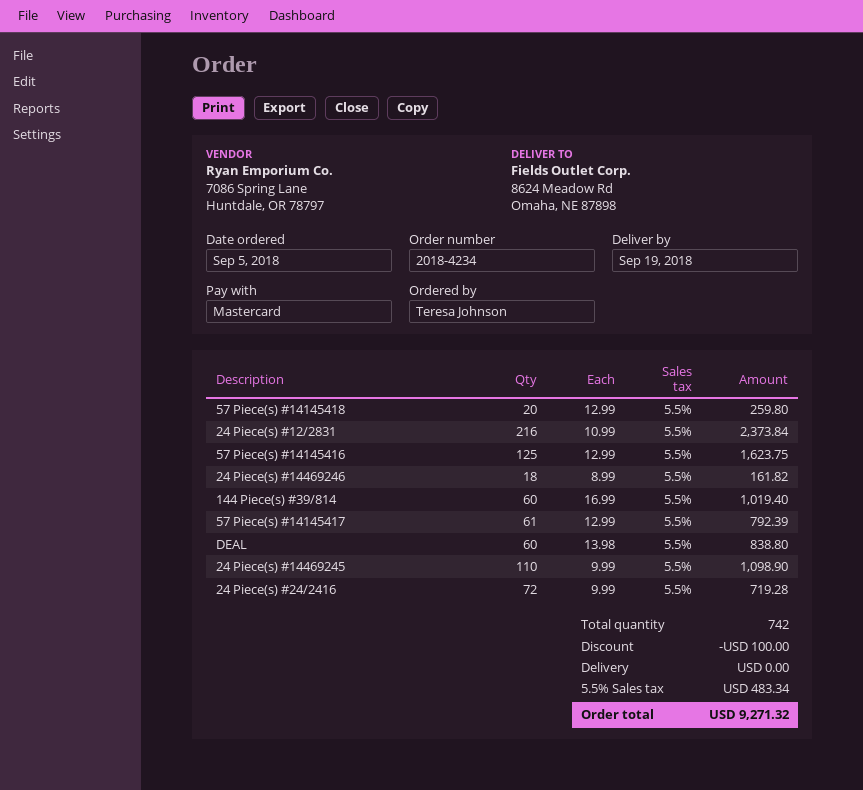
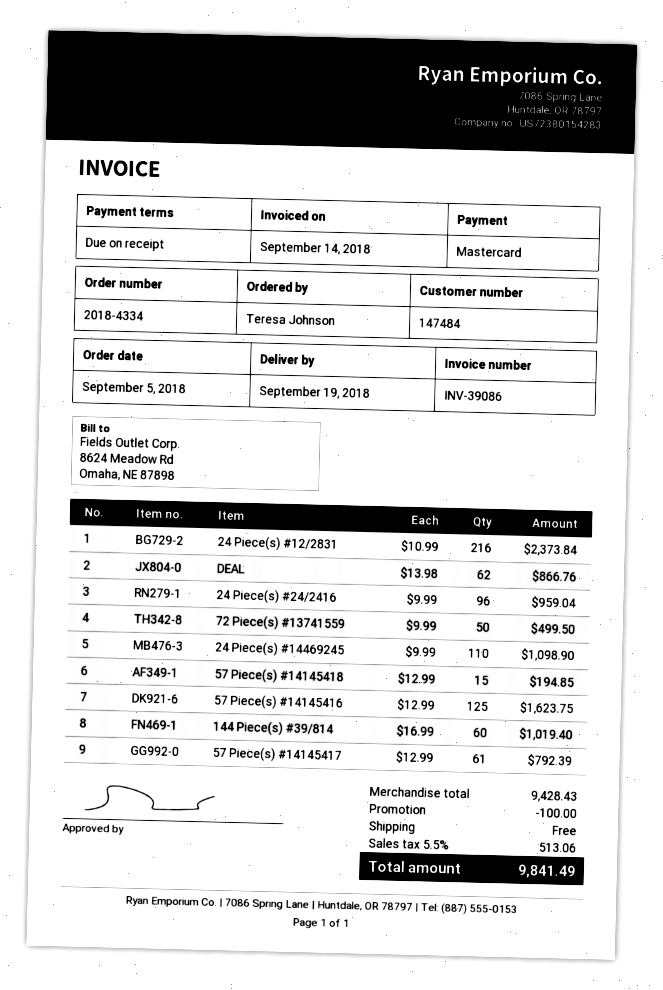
order number: 2018-4234 -> 2018-4334
57 Piece(s) #14145418: 20 x 12.99 = 259.80 -> 15 x 12.99 = 194.85
24 Piece(s) #14469246: 18 x 8.99 = 161.82 -> none
DEAL: 60 x 13.98 = 838.80 -> 62 x 13.98 = 866.76
24 Piece(s) #24/2416: 72 x 9.99 = 719.28 -> 96 x 9.99 = 959.04
72 Piece(s) #13741559: none -> 50 x 9.99 = 499.50
tax: 5.5% = 483.34 -> 5.5% = 513.06
total: 9271.32 -> 9841.49

